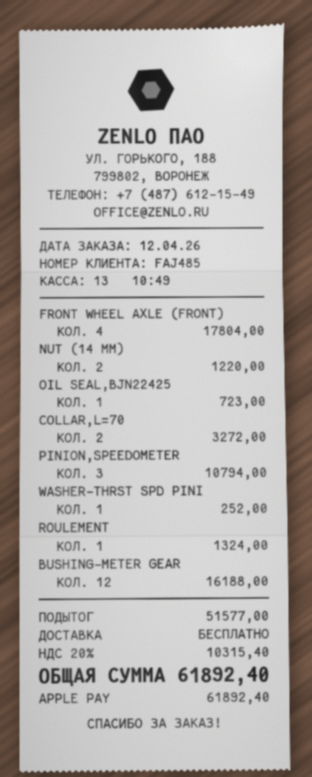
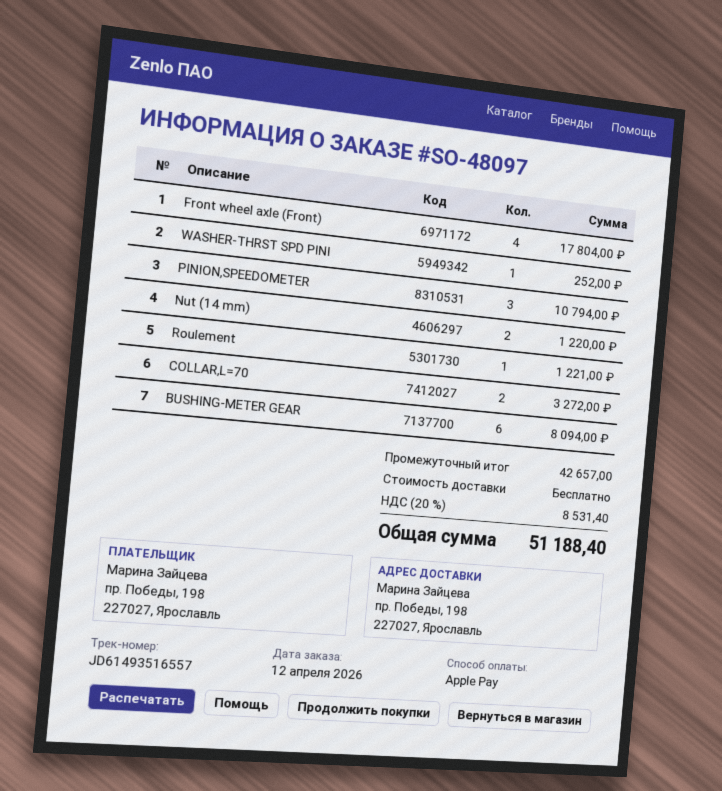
OIL SEAL,BJN22425: 1 for 723.00 -> none
ROULEMENT: 1 for 1324.00 -> 1 for 1221.00
BUSHING-METER GEAR: 12 for 16188.00 -> 6 for 8094.00
subtotal: 51577.00 -> 42657.00
tax: 20% = 10315.40 -> 20% = 8531.40
total: 61892.40 -> 51188.40

